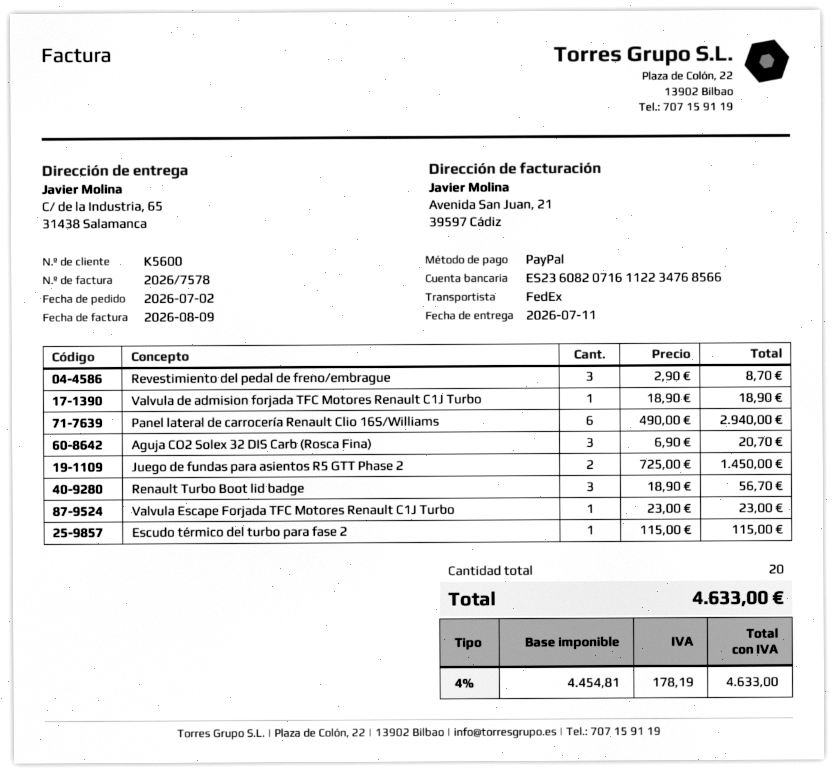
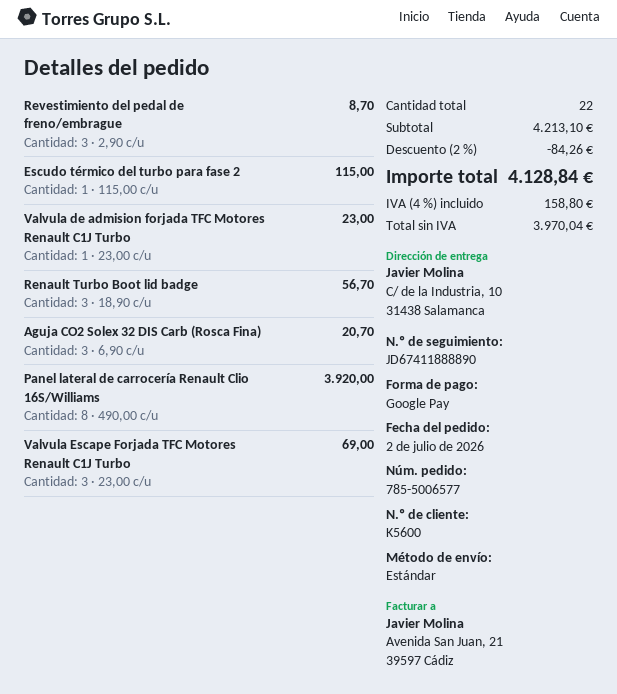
payment method: PayPal -> Google Pay
shipping method: FedEx -> standard
ship to: C/ de la Industria, 65, 31438 Salamanca -> C/ de la Industria, 10, 31438 Salamanca
Valvula de admision forjada TFC Motores Renault C1J Turbo: 1 x 18.90 = 18.90 -> 1 x 23.00 = 23.00
Panel lateral de carrocería Renault Clio 16S/Williams: 6 x 490.00 = 2940.00 -> 8 x 490.00 = 3920.00
Juego de fundas para asientos R5 GTT Phase 2: 2 x 725.00 = 1450.00 -> none
Valvula Escape Forjada TFC Motores Renault C1J Turbo: 1 x 23.00 = 23.00 -> 3 x 23.00 = 69.00
total quantity: 20 -> 22
discount: none -> 2% = 84.26
net: 4454.81 -> 3970.04
tax: 4% = 178.19 -> 4% = 158.80
total: 4633.00 -> 4128.84

